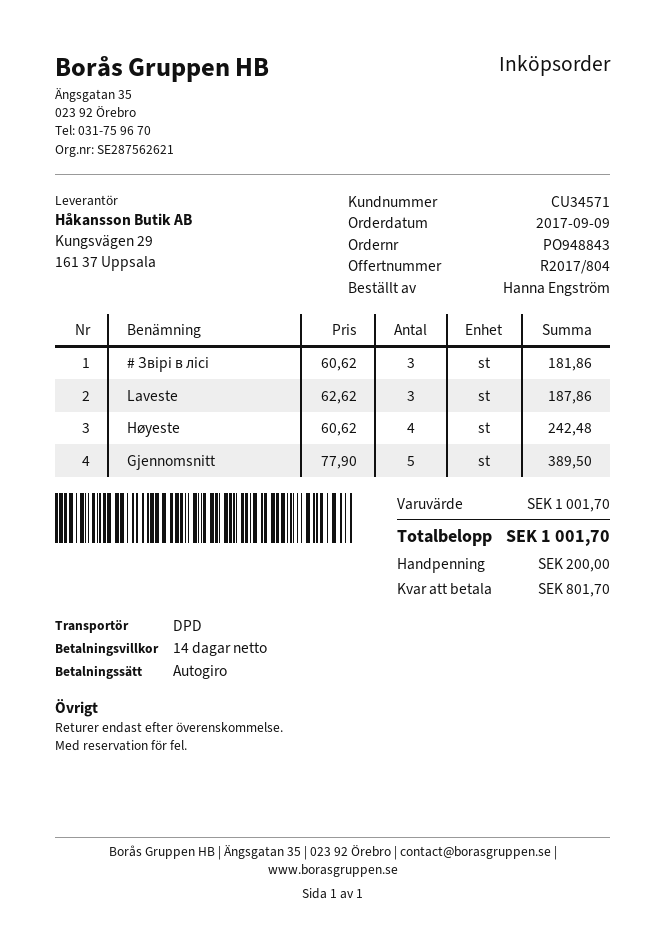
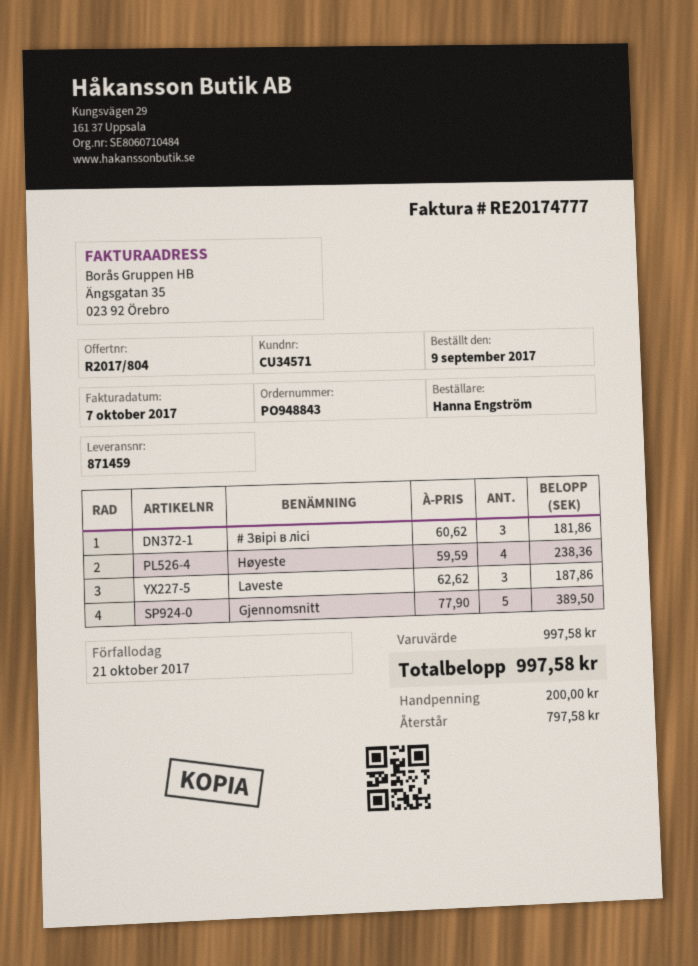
Høyeste: 4 x 60.62 = 242.48 -> 4 x 59.59 = 238.36
subtotal: 1001.70 -> 997.58
total: 1001.70 -> 997.58
balance: 801.70 -> 797.58

